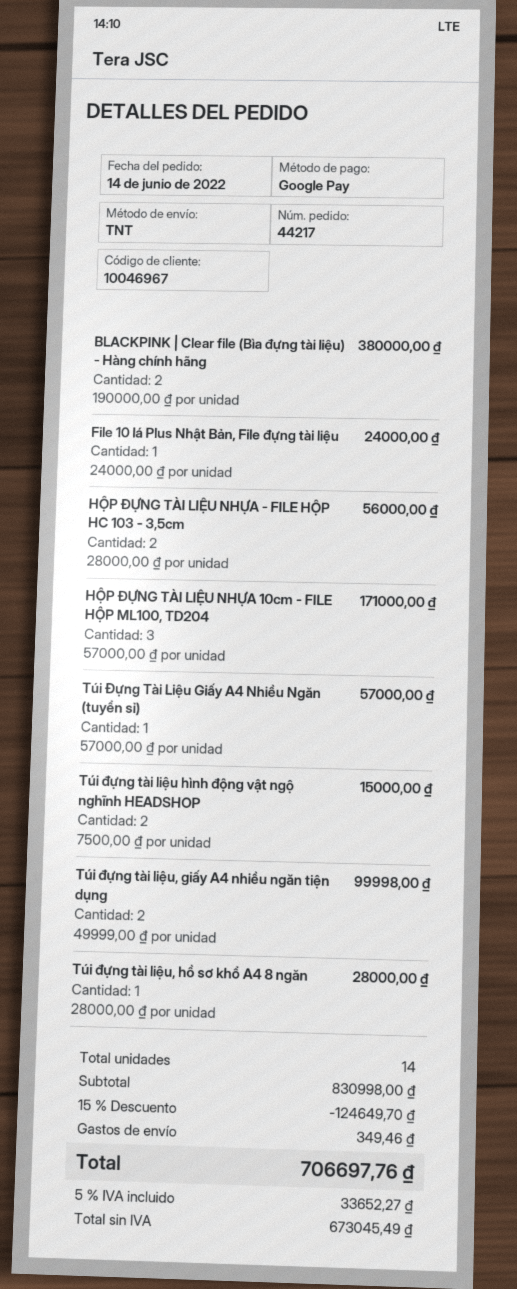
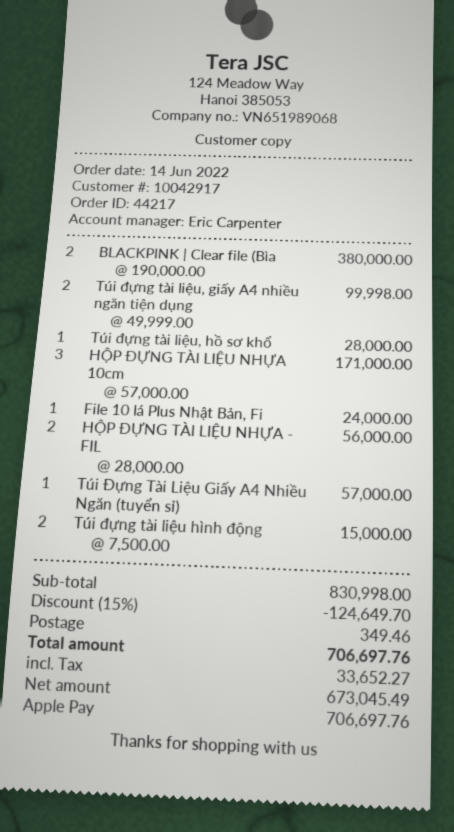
customer number: 10046967 -> 10042917
payment method: Google Pay -> Apple Pay

